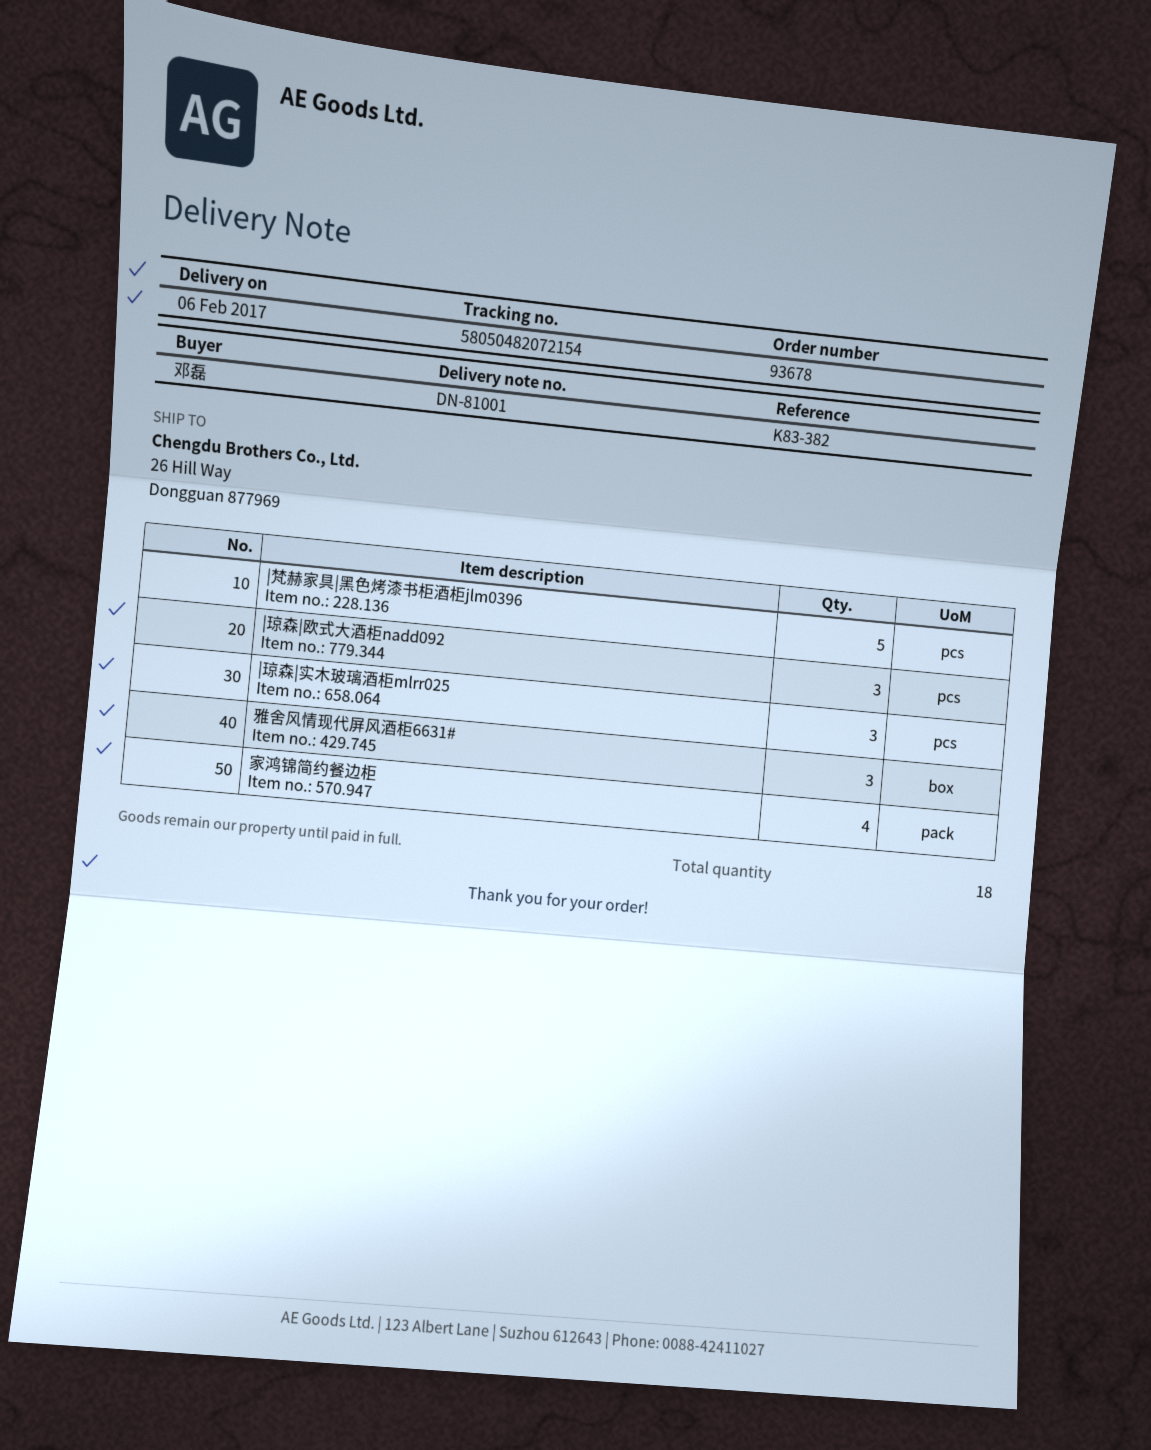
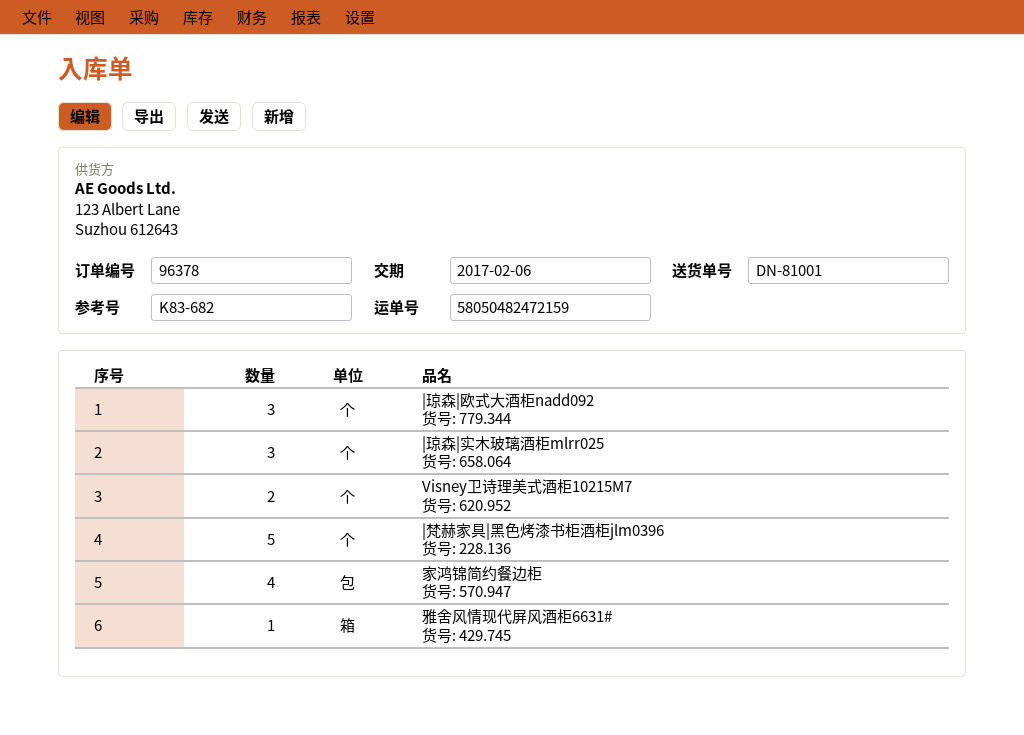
order number: 93678 -> 96378
reference: K83-382 -> K83-682
tracking number: 58050482072154 -> 58050482472159
雅舍风情现代屏风酒柜6631#: 3 -> 1
Visney卫诗理美式酒柜10215M7: none -> 2

